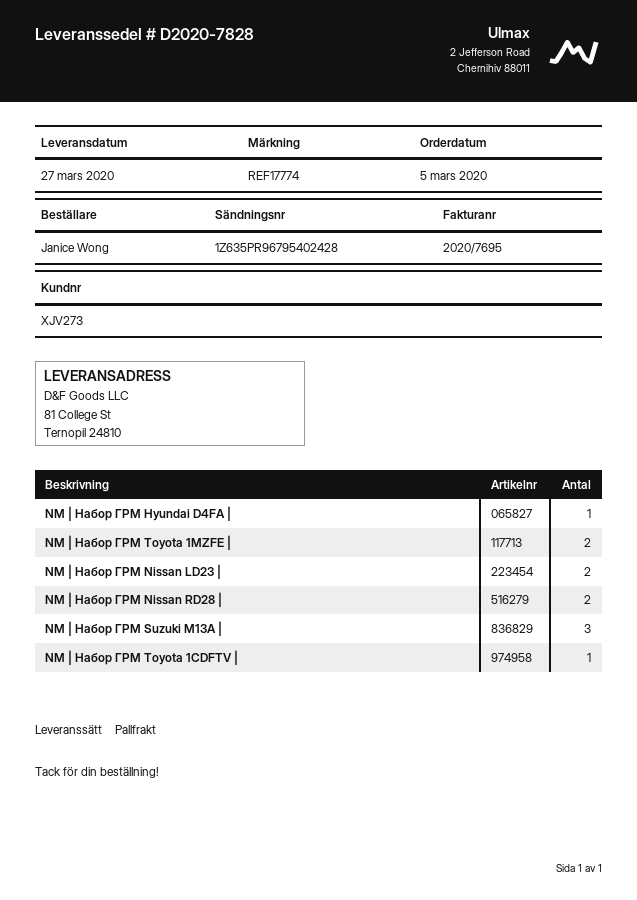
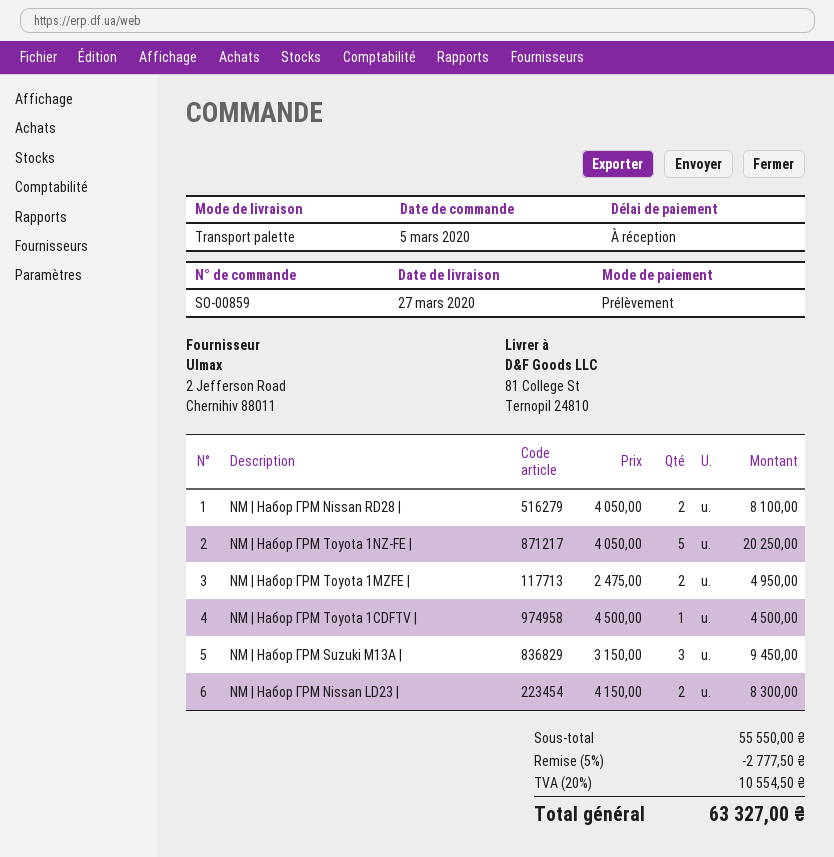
NM | Набор ГРМ Hyundai D4FA |: 1 -> none
NM | Набор ГРМ Toyota 1NZ-FE |: none -> 5

